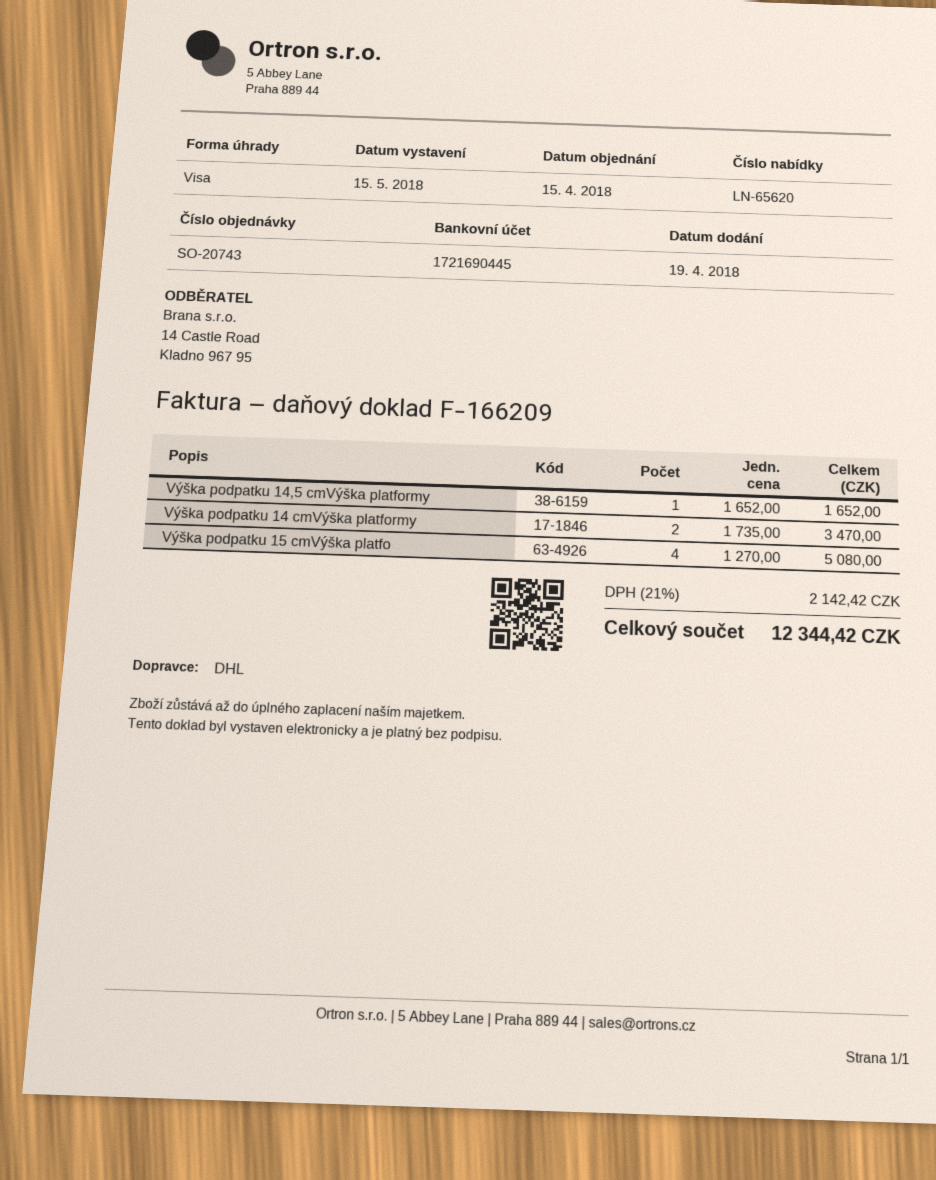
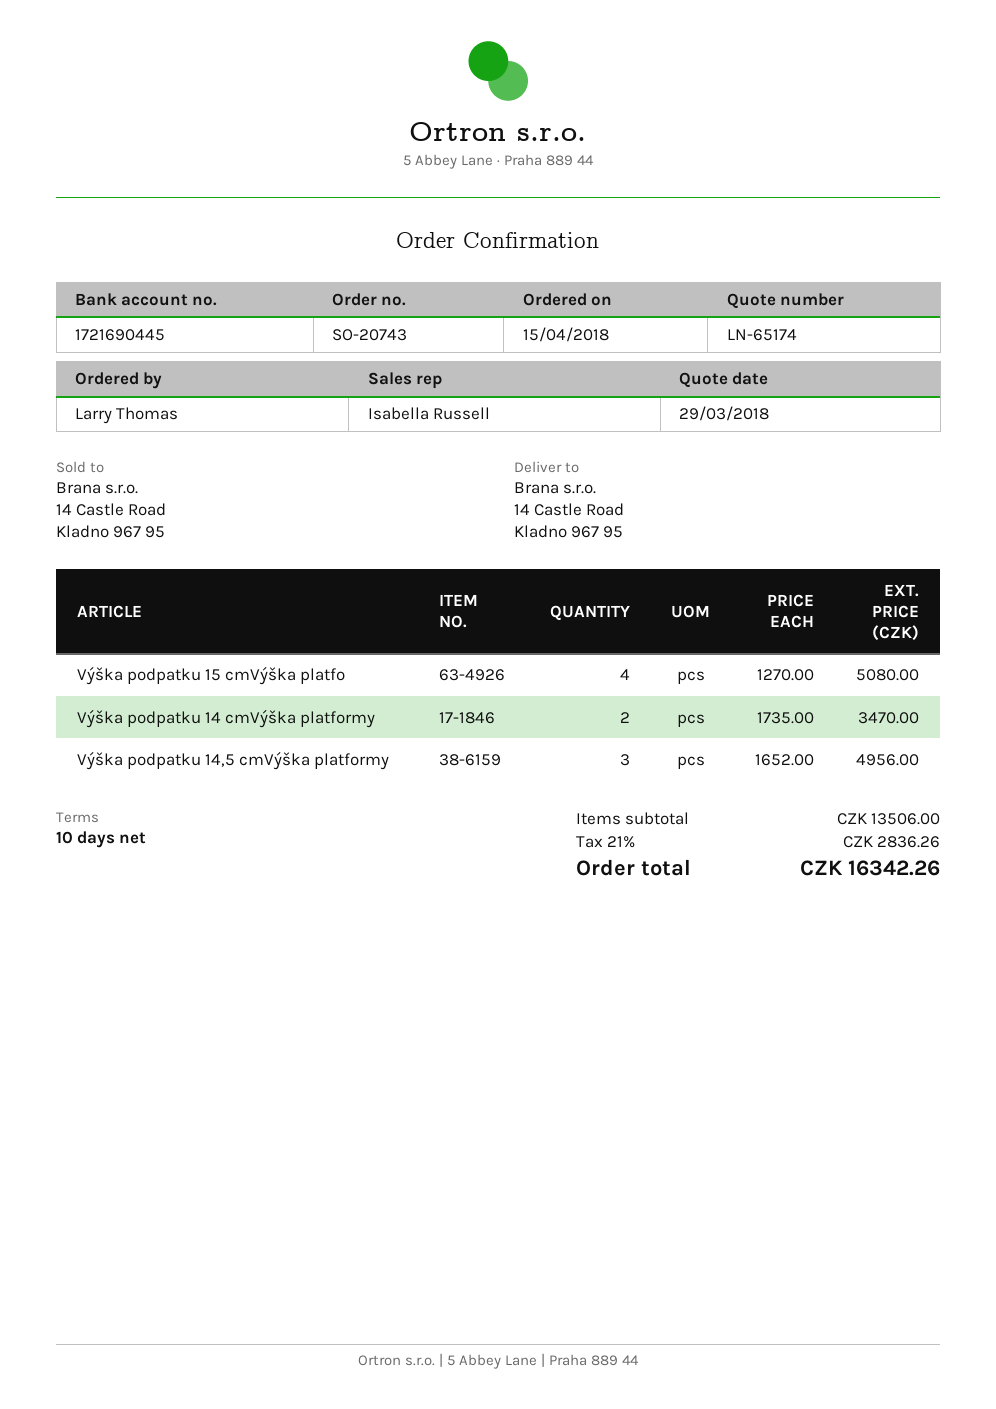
quote number: LN-65620 -> LN-65174
Výška podpatku 14,5 cmVýška platformy: 1 x 1652.00 = 1652.00 -> 3 x 1652.00 = 4956.00
tax: 21% = 2142.42 -> 21% = 2836.26
total: 12344.42 -> 16342.26

